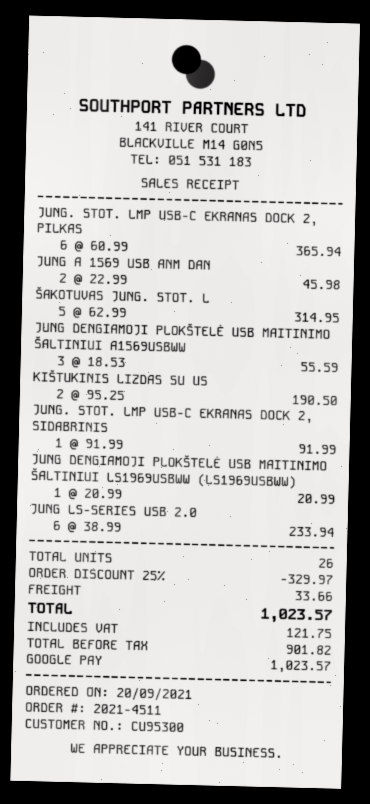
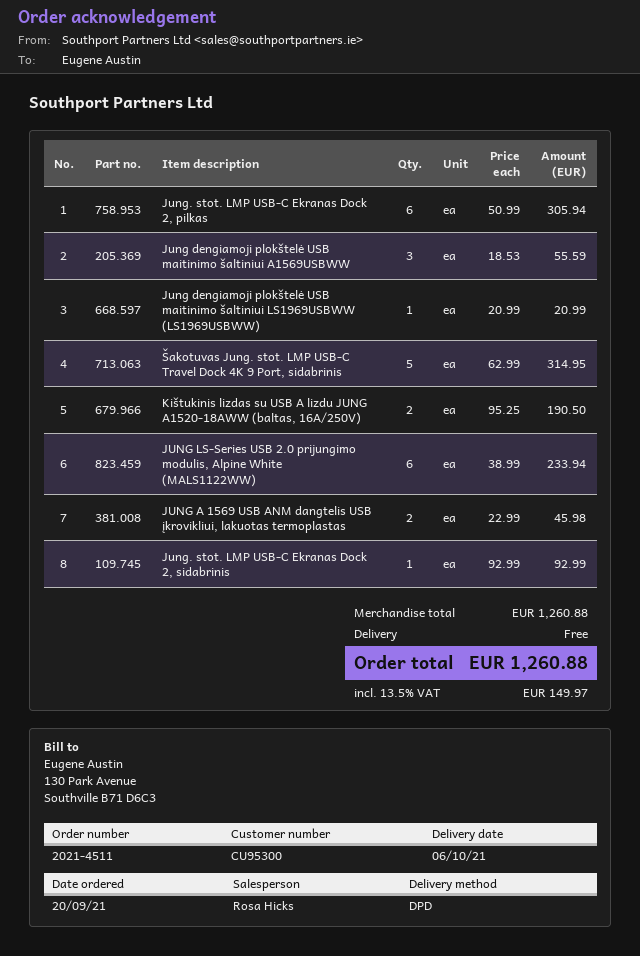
JUNG. STOT. LMP USB-C EKRANAS DOCK 2, PILKAS: 6 x 60.99 = 365.94 -> 6 x 50.99 = 305.94
JUNG. STOT. LMP USB-C EKRANAS DOCK 2, SIDABRINIS: 1 x 91.99 = 91.99 -> 1 x 92.99 = 92.99
discount: 25% = 329.97 -> none
shipping: 33.66 -> 0.00
tax: 121.75 -> 149.97
total: 1023.57 -> 1260.88

